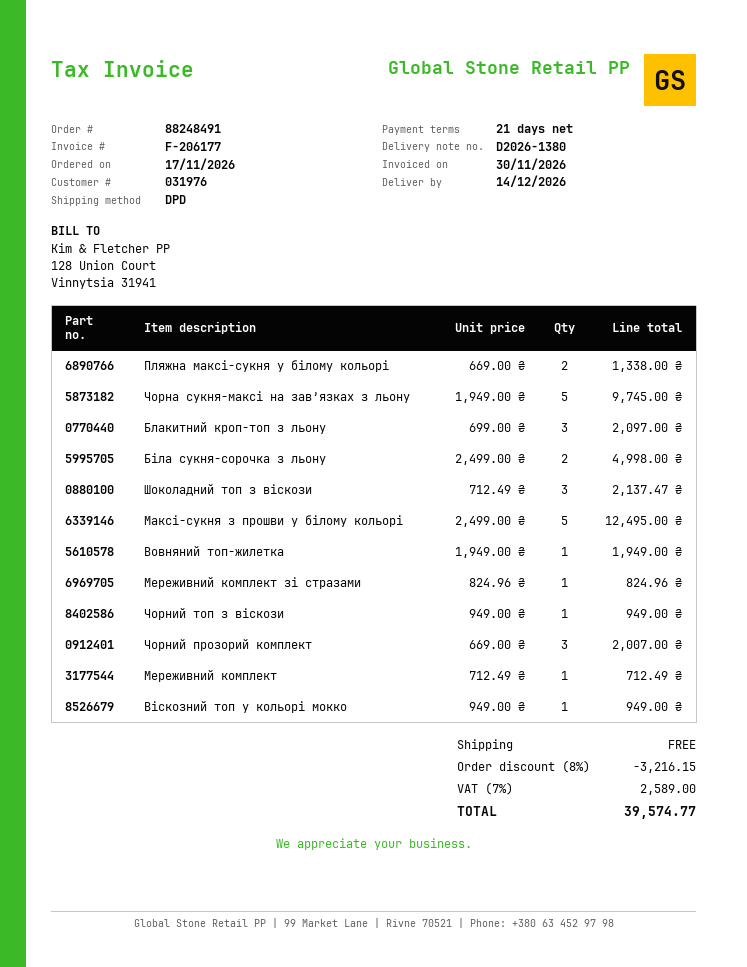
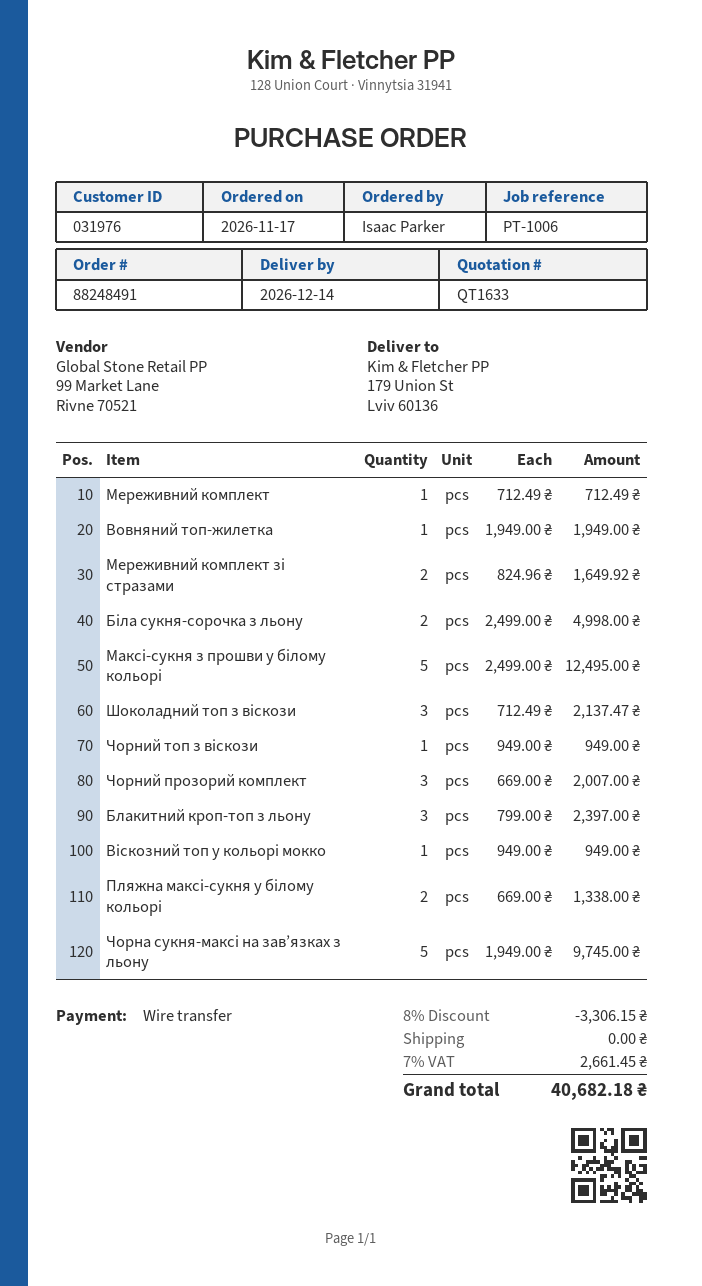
Блакитний кроп-топ з льону: 3 x 699.00 = 2097.00 -> 3 x 799.00 = 2397.00
Мереживний комплект зі стразами: 1 x 824.96 = 824.96 -> 2 x 824.96 = 1649.92
discount: 8% = 3216.15 -> 8% = 3306.15
tax: 7% = 2589.00 -> 7% = 2661.45
total: 39574.77 -> 40682.18

